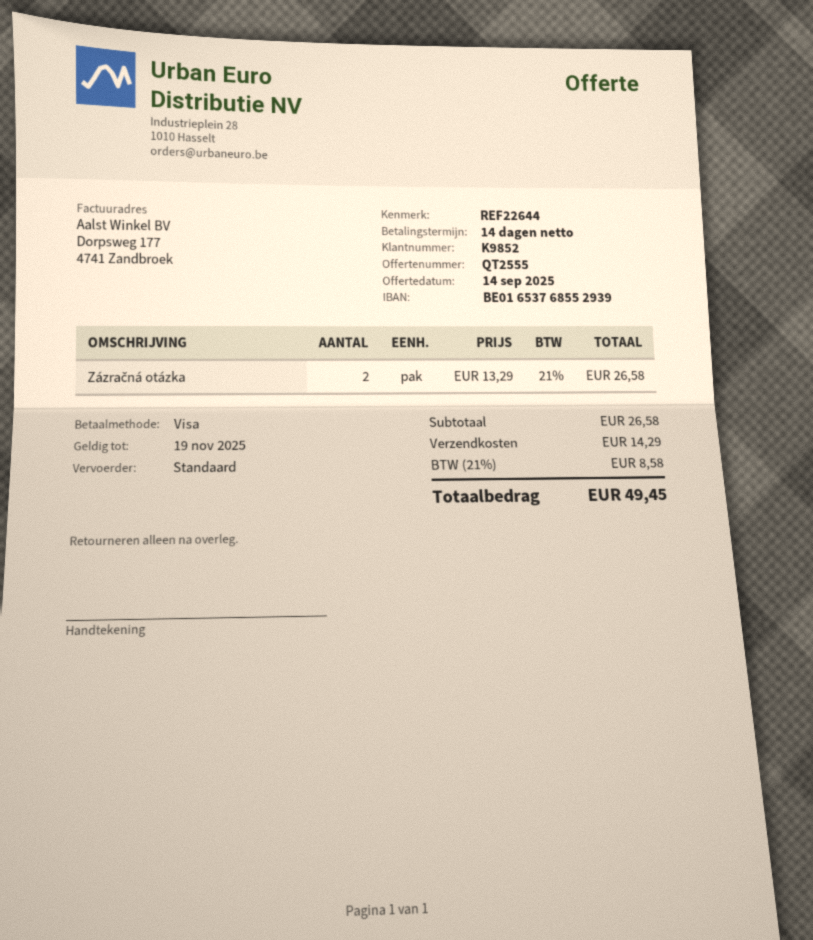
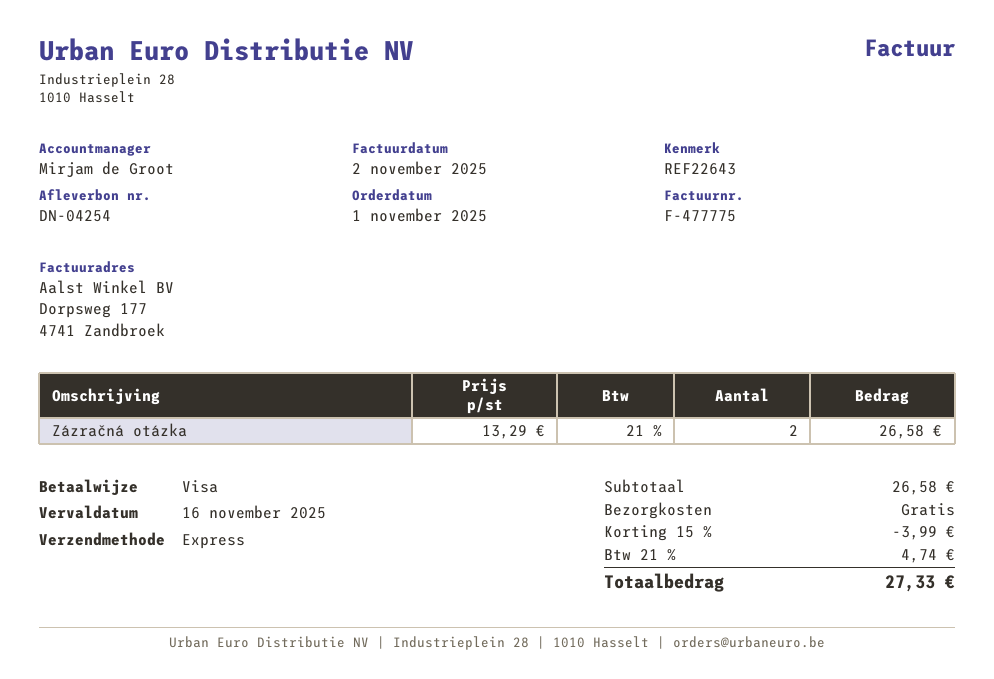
reference: REF22644 -> REF22643
shipping method: standard -> express
discount: none -> 15% = 3.99
shipping: 14.29 -> 0.00
tax: 21% = 8.58 -> 21% = 4.74
total: 49.45 -> 27.33

